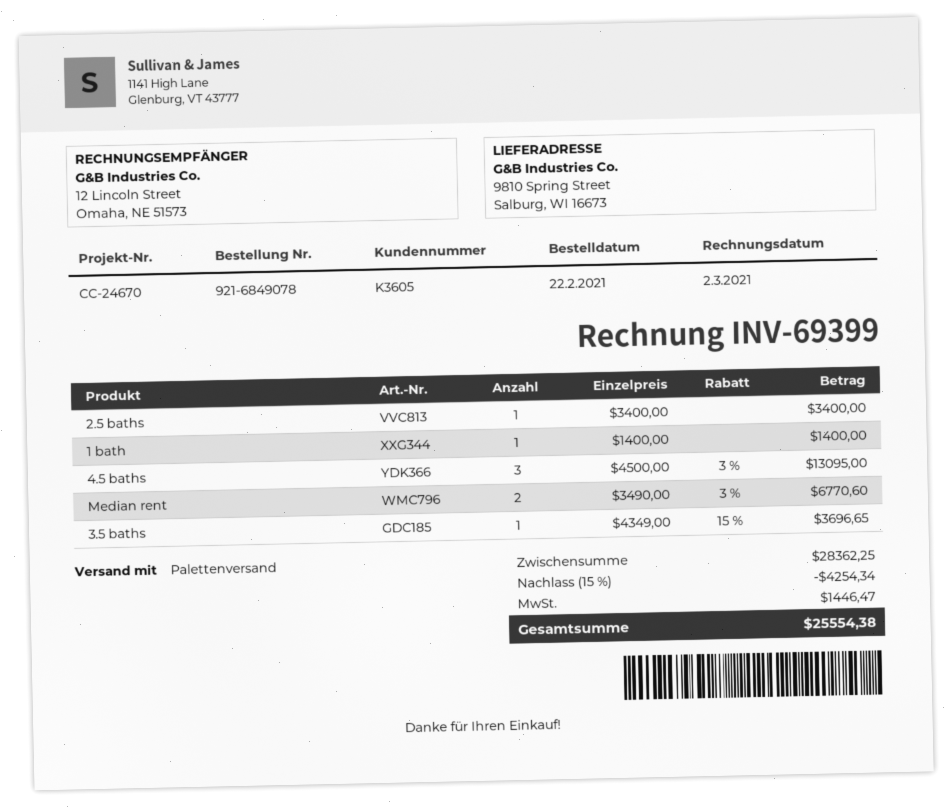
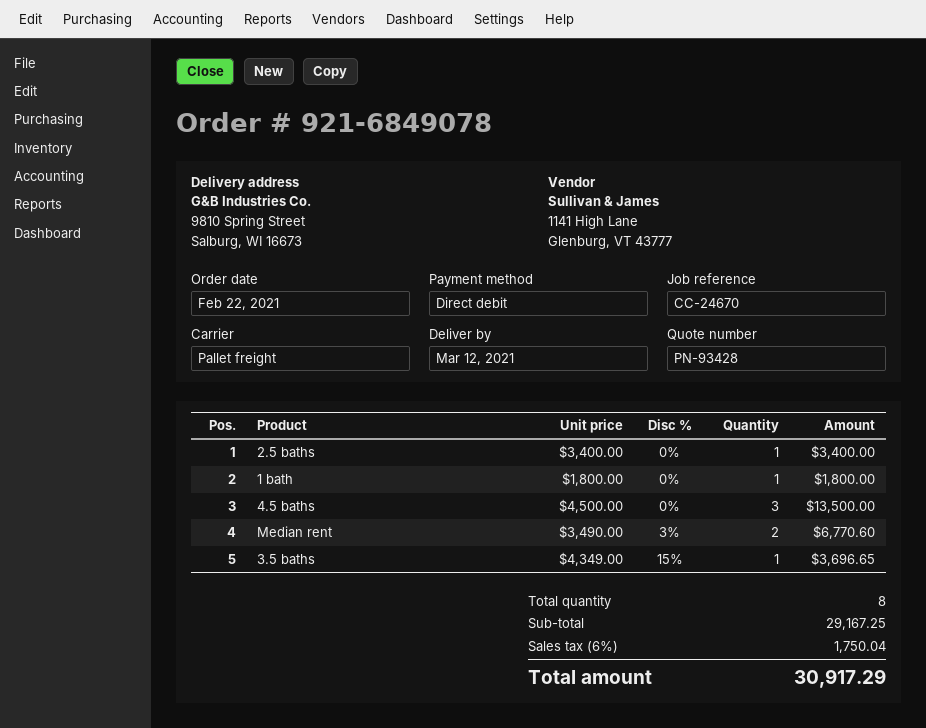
1 bath: 1 x 1400.00 = 1400.00 -> 1 x 1800.00 = 1800.00
4.5 baths: 3 x 4500.00 - 3% = 13095.00 -> 3 x 4500.00 = 13500.00
subtotal: 28362.25 -> 29167.25
discount: 15% = 4254.34 -> none
tax: 1446.47 -> 1750.04
total: 25554.38 -> 30917.29

